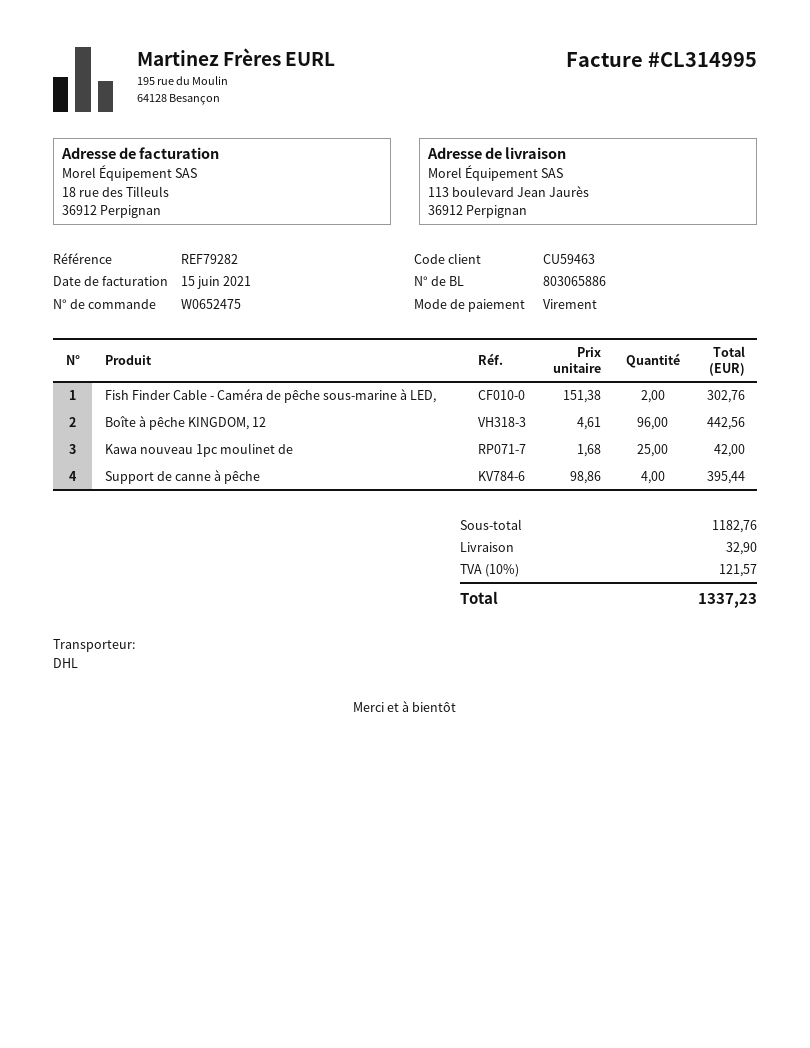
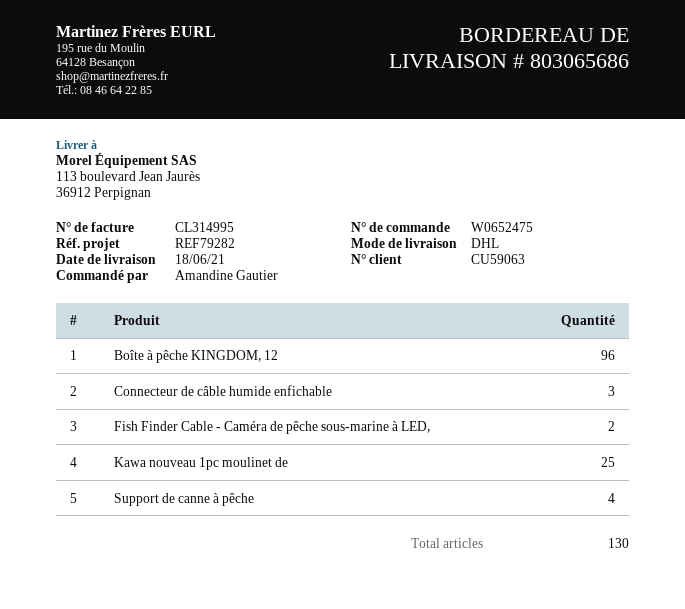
delivery note number: 803065886 -> 803065686
customer number: CU59463 -> CU59063
Connecteur de câble humide enfichable: none -> 3

